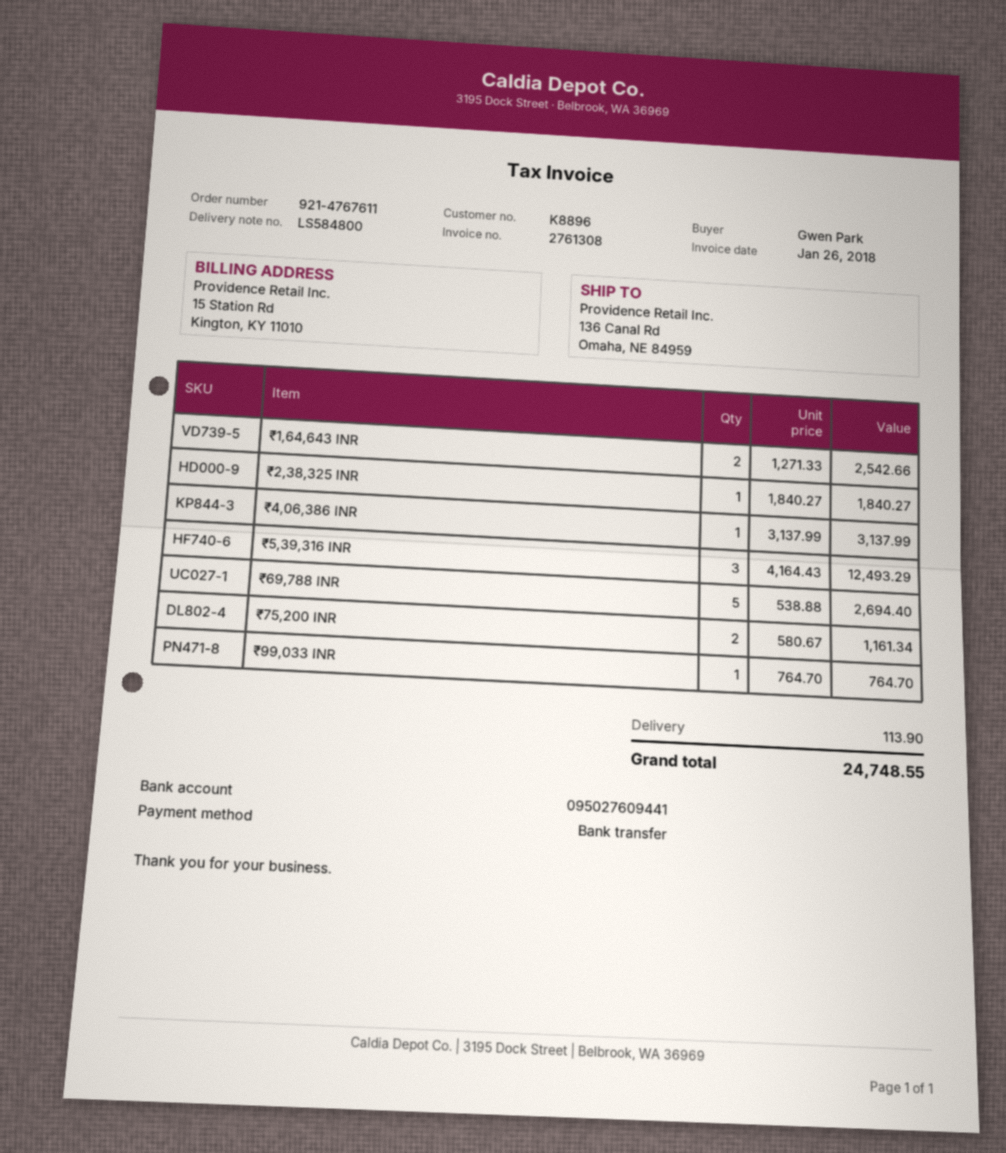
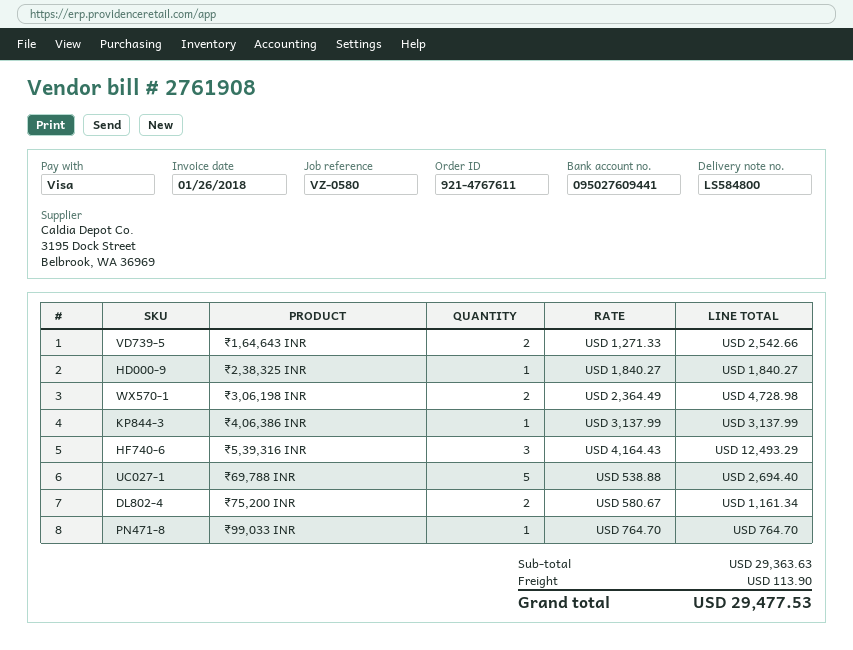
invoice number: 2761308 -> 2761908
payment method: bank transfer -> Visa
₹3,06,198 INR: none -> 2 x 2364.49 = 4728.98
total: 24748.55 -> 29477.53

